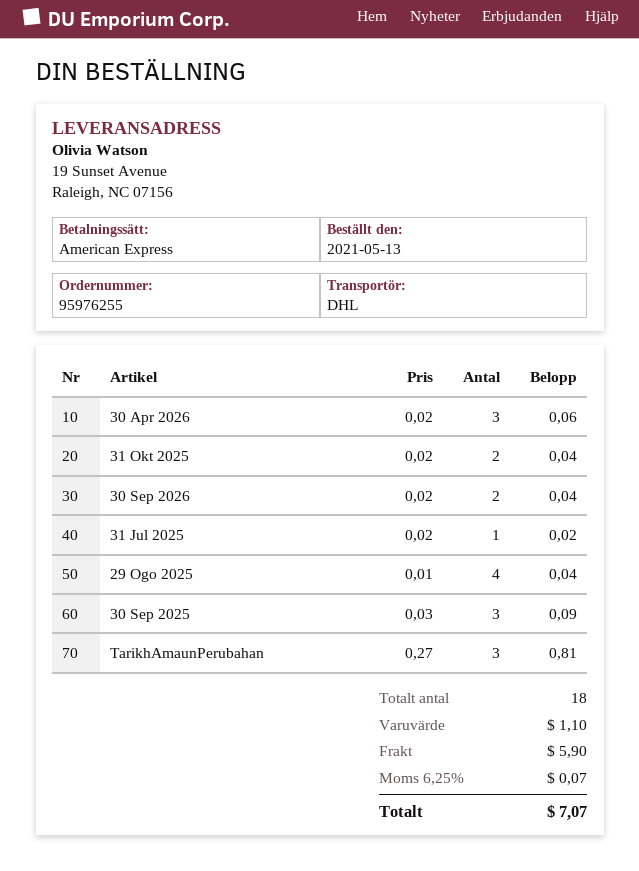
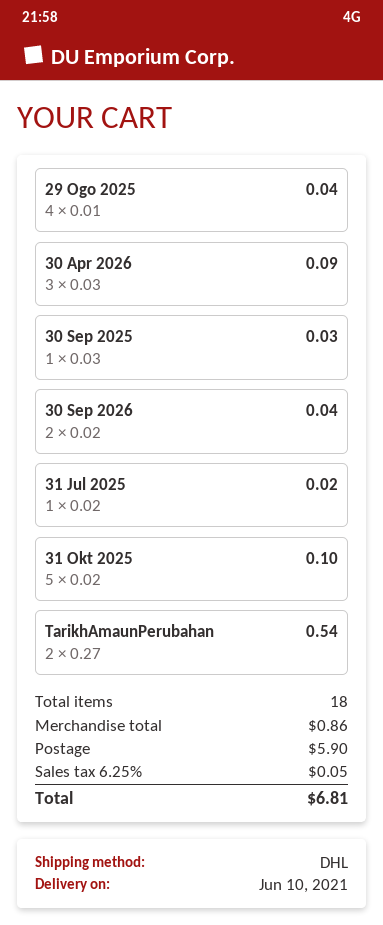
30 Apr 2026: 3 x 0.02 = 0.06 -> 3 x 0.03 = 0.09
31 Okt 2025: 2 x 0.02 = 0.04 -> 5 x 0.02 = 0.10
30 Sep 2025: 3 x 0.03 = 0.09 -> 1 x 0.03 = 0.03
TarikhAmaunPerubahan: 3 x 0.27 = 0.81 -> 2 x 0.27 = 0.54
subtotal: 1.10 -> 0.86
tax: 6.25% = 0.07 -> 6.25% = 0.05
total: 7.07 -> 6.81

